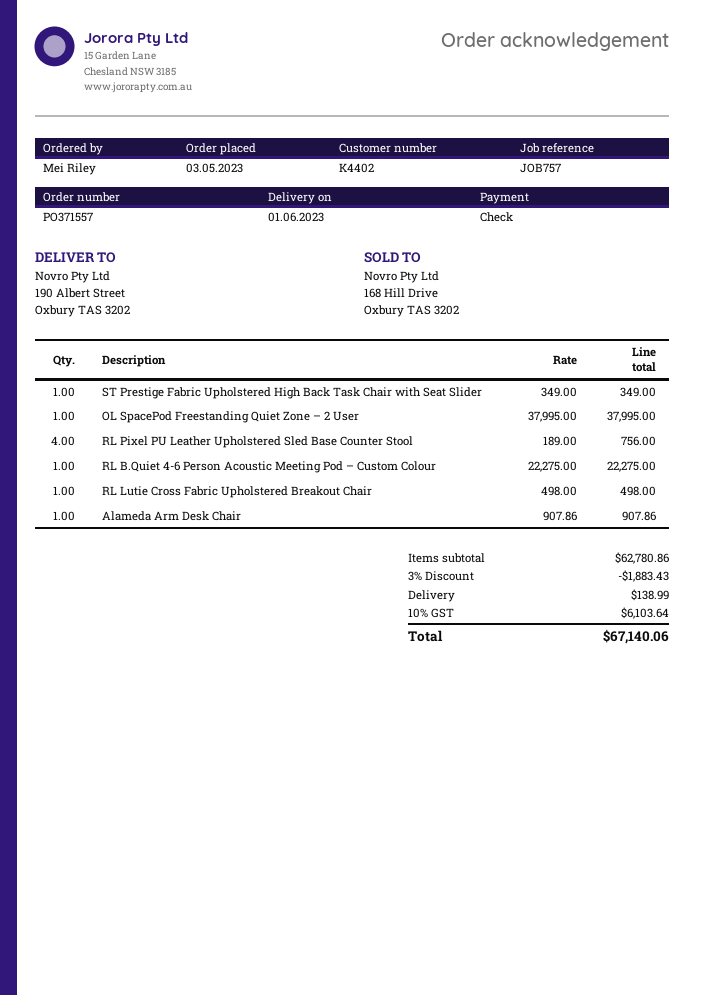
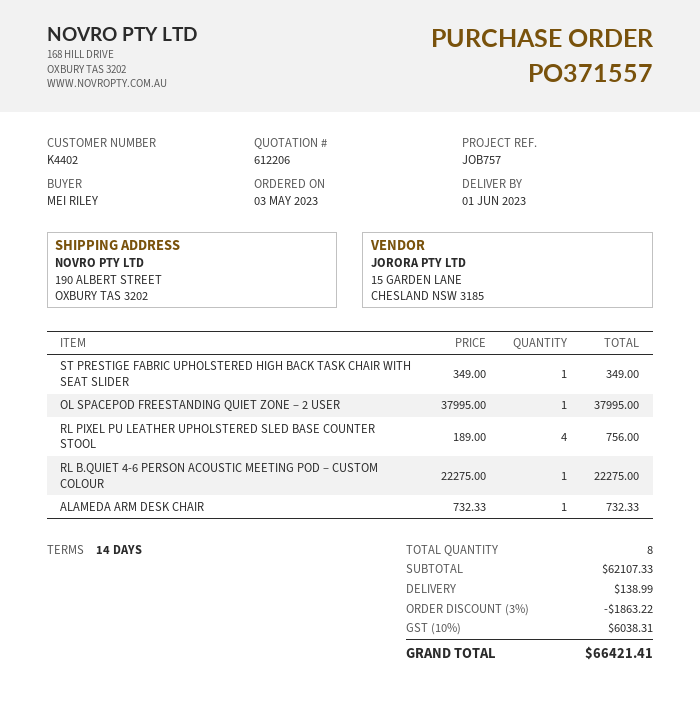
RL Lutie Cross Fabric Upholstered Breakout Chair: 1 x 498.00 = 498.00 -> none
Alameda Arm Desk Chair: 1 x 907.86 = 907.86 -> 1 x 732.33 = 732.33
subtotal: 62780.86 -> 62107.33
discount: 3% = 1883.43 -> 3% = 1863.22
tax: 10% = 6103.64 -> 10% = 6038.31
total: 67140.06 -> 66421.41

